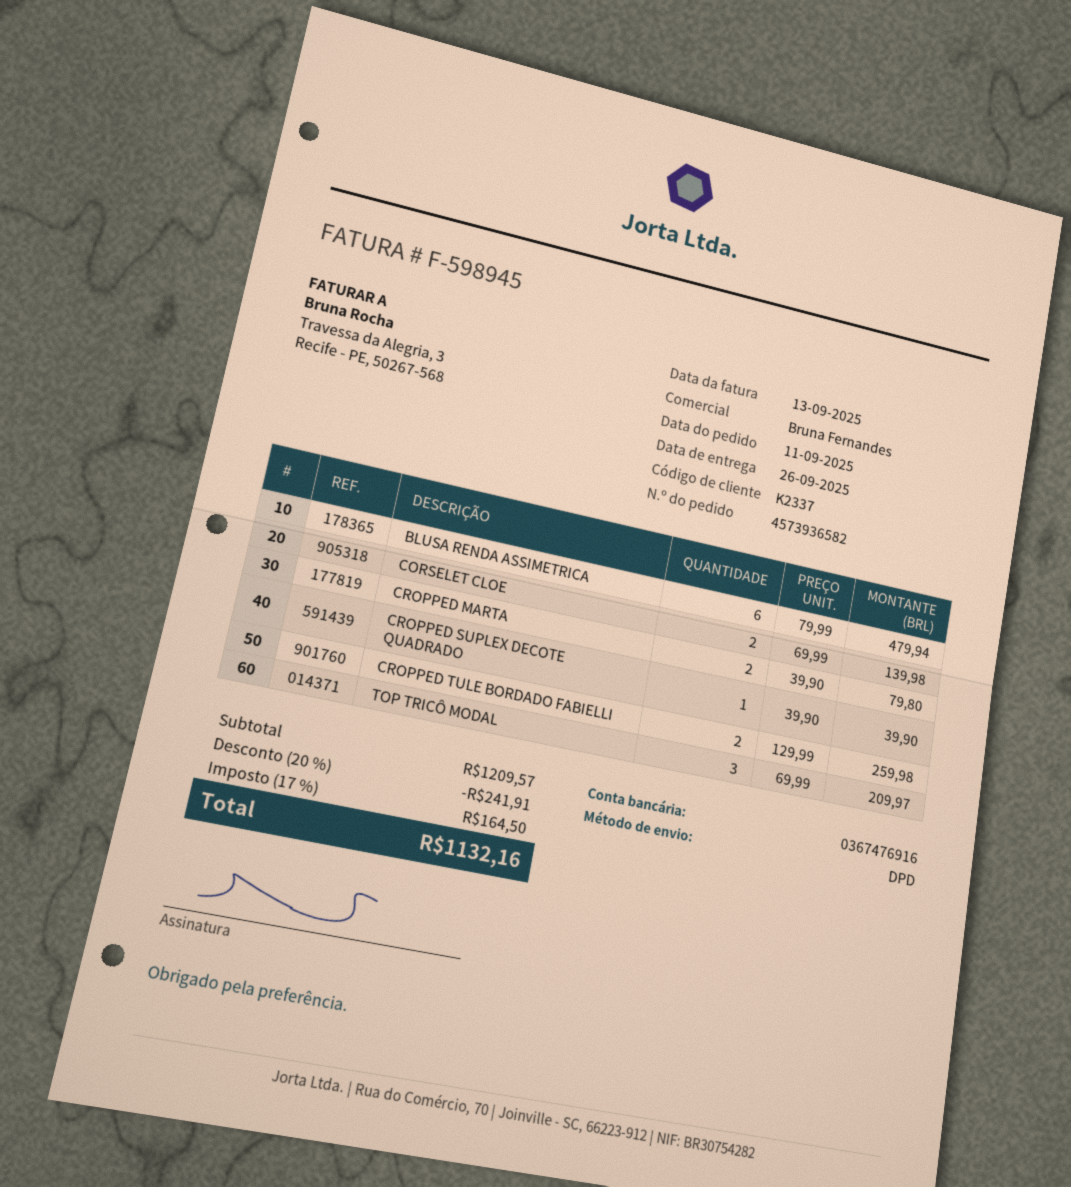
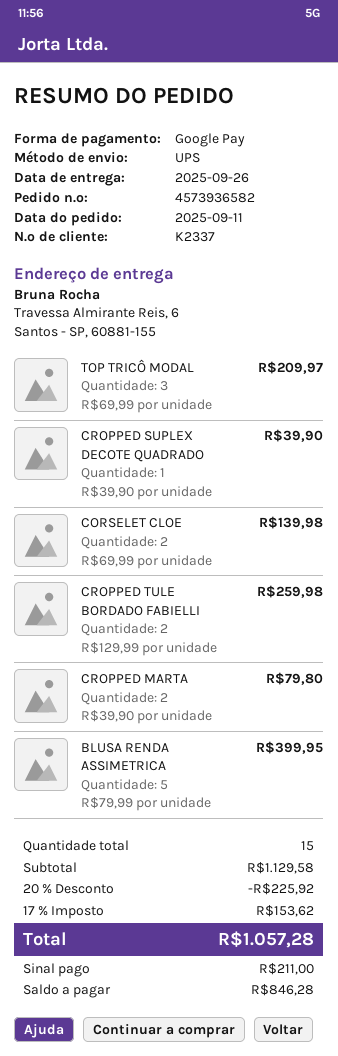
shipping method: DPD -> UPS
BLUSA RENDA ASSIMETRICA: 6 x 79.99 = 479.94 -> 5 x 79.99 = 399.95
subtotal: 1209.57 -> 1129.58
discount: 20% = 241.91 -> 20% = 225.92
tax: 17% = 164.50 -> 17% = 153.62
total: 1132.16 -> 1057.28

